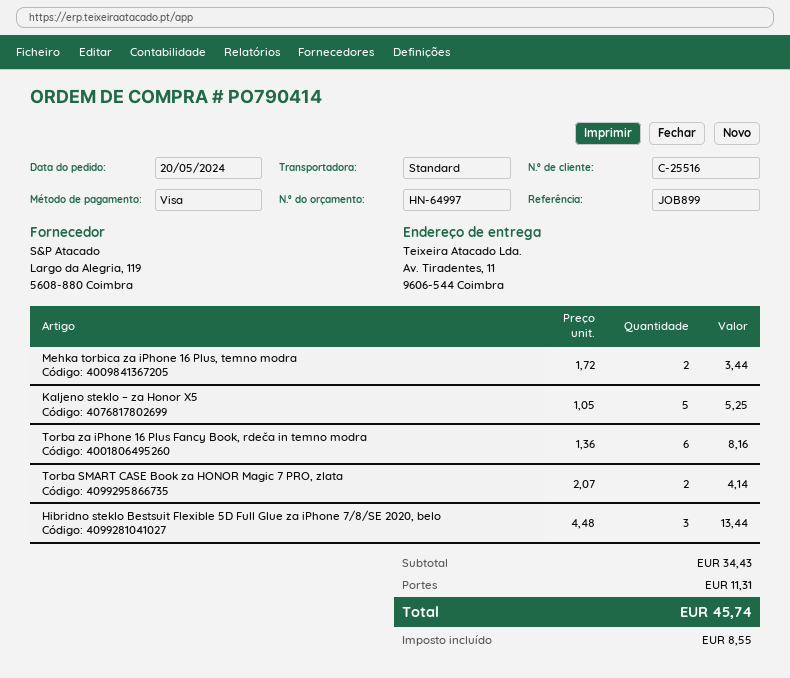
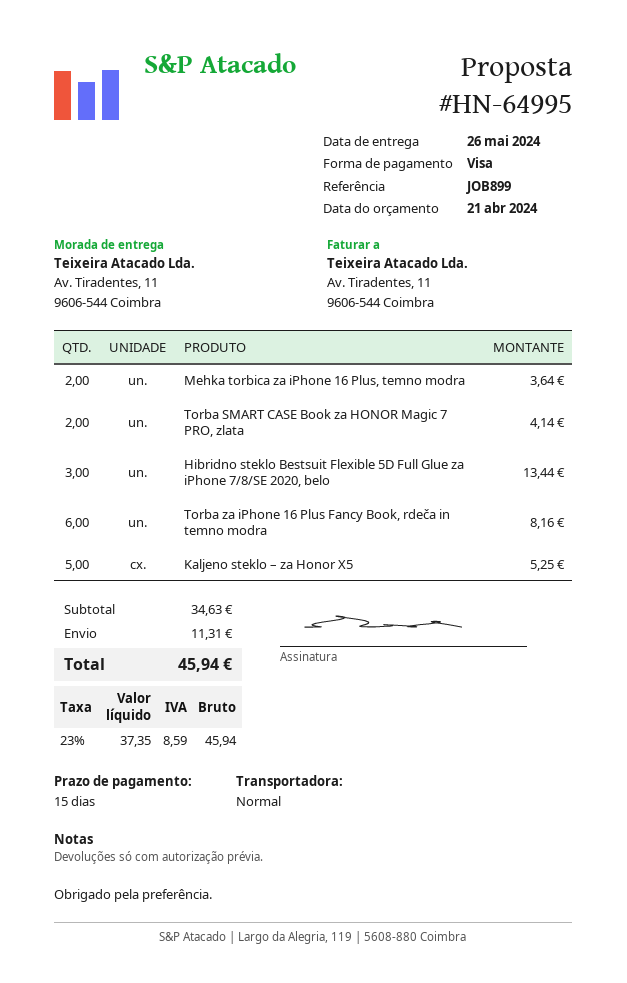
quote number: HN-64997 -> HN-64995
Mehka torbica za iPhone 16 Plus, temno modra: 2 for 3.44 -> 2 for 3.64
subtotal: 34.43 -> 34.63
tax: 8.55 -> 8.59
total: 45.74 -> 45.94

